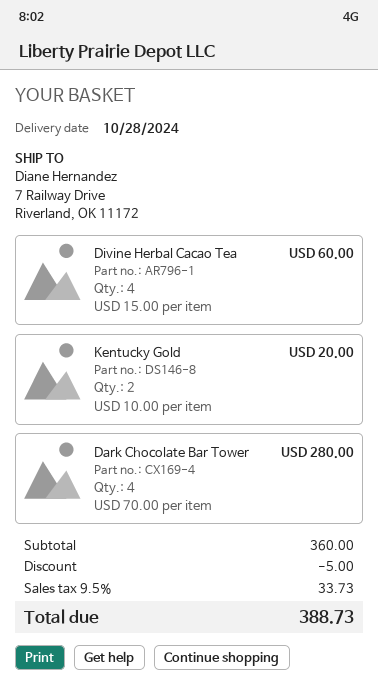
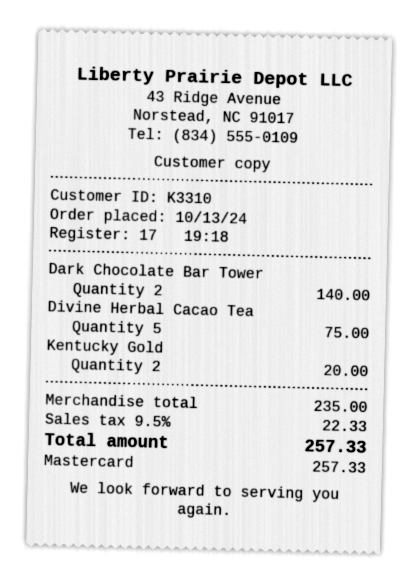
Divine Herbal Cacao Tea: 4 for 60.00 -> 5 for 75.00
Dark Chocolate Bar Tower: 4 for 280.00 -> 2 for 140.00
subtotal: 360.00 -> 235.00
discount: 5.00 -> none
tax: 9.5% = 33.73 -> 9.5% = 22.33
total: 388.73 -> 257.33

